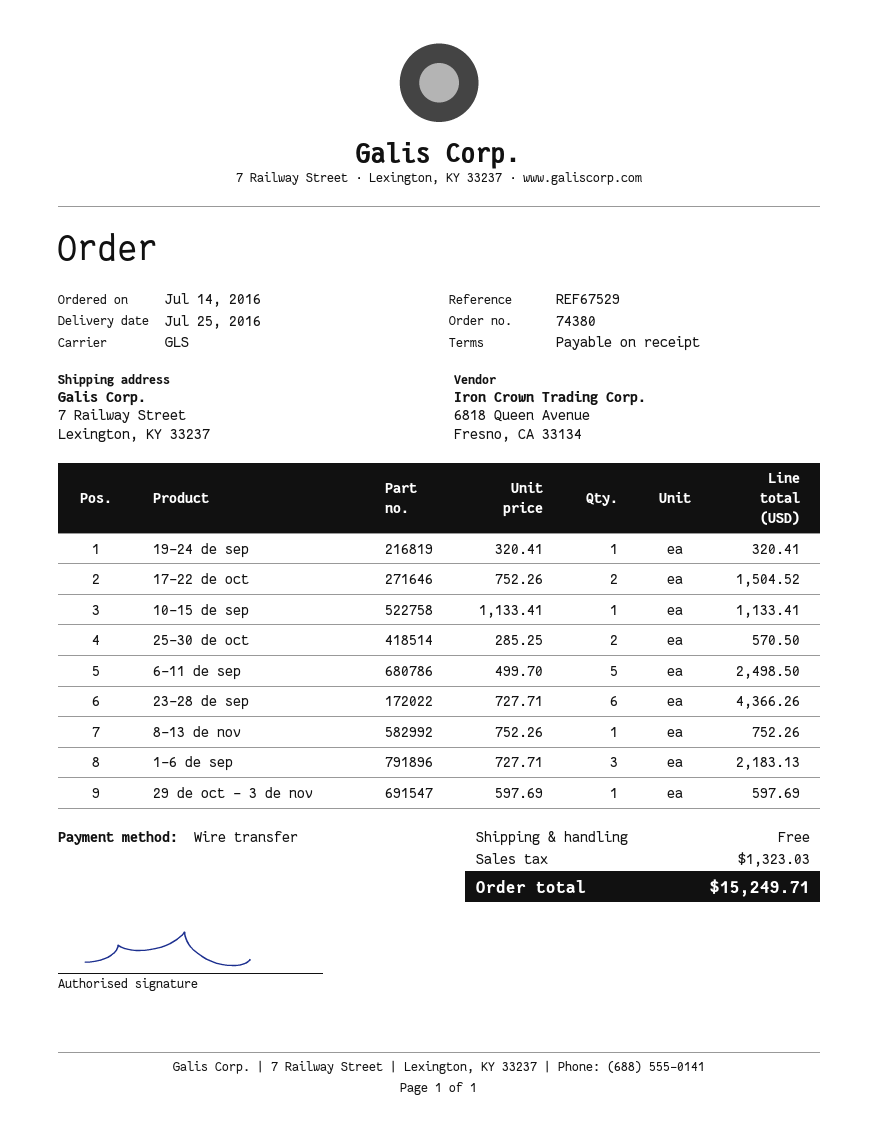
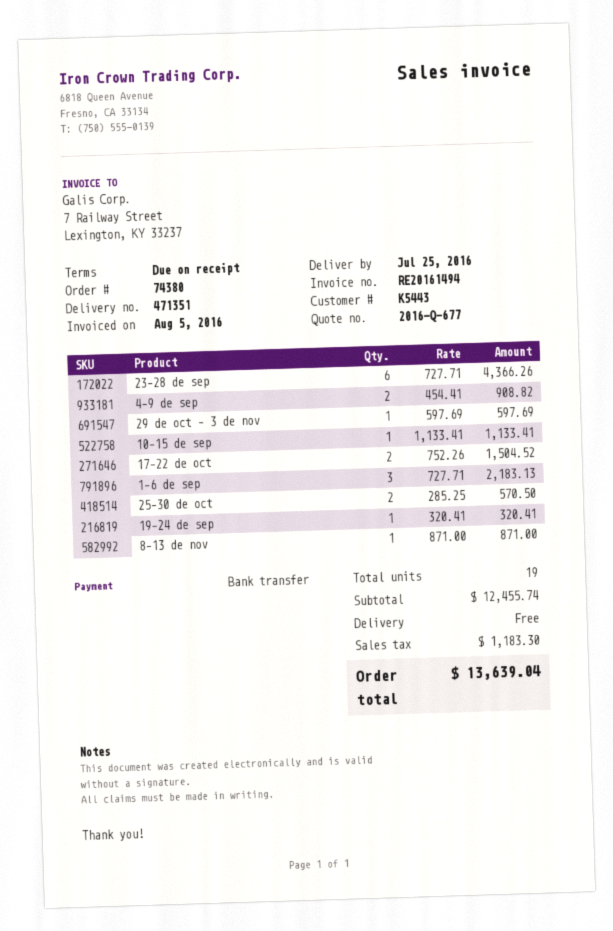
6–11 de sep: 5 x 499.70 = 2498.50 -> none
8–13 de nov: 1 x 752.26 = 752.26 -> 1 x 871.00 = 871.00
4–9 de sep: none -> 2 x 454.41 = 908.82
tax: 1323.03 -> 1183.30
total: 15249.71 -> 13639.04

